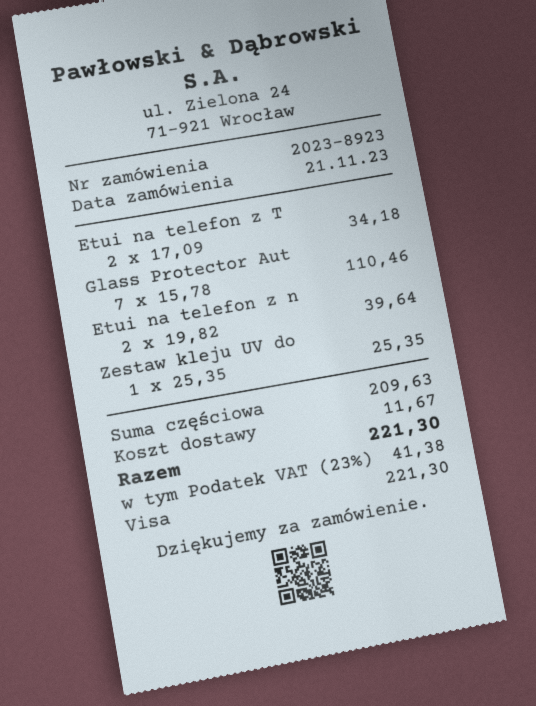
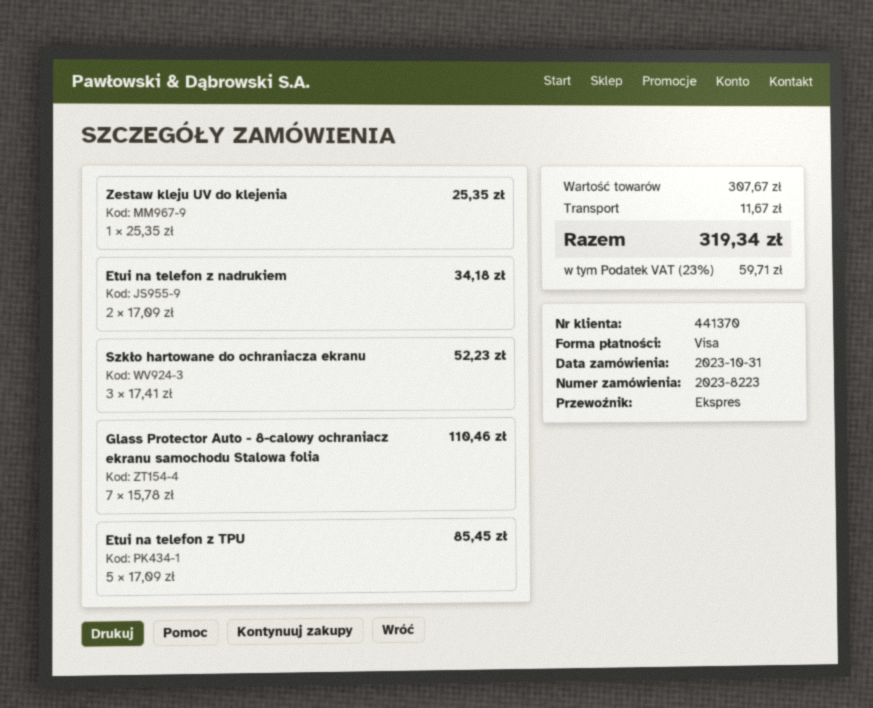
order number: 2023-8923 -> 2023-8223
order date: 2023-11-21 -> 2023-10-31
Etui na telefon z T: 2 x 17.09 = 34.18 -> 5 x 17.09 = 85.45
Etui na telefon z n: 2 x 19.82 = 39.64 -> 2 x 17.09 = 34.18
Szkło hartowane do ochraniacza ekranu: none -> 3 x 17.41 = 52.23
subtotal: 209.63 -> 307.67
tax: 23% = 41.38 -> 23% = 59.71
total: 221.30 -> 319.34

